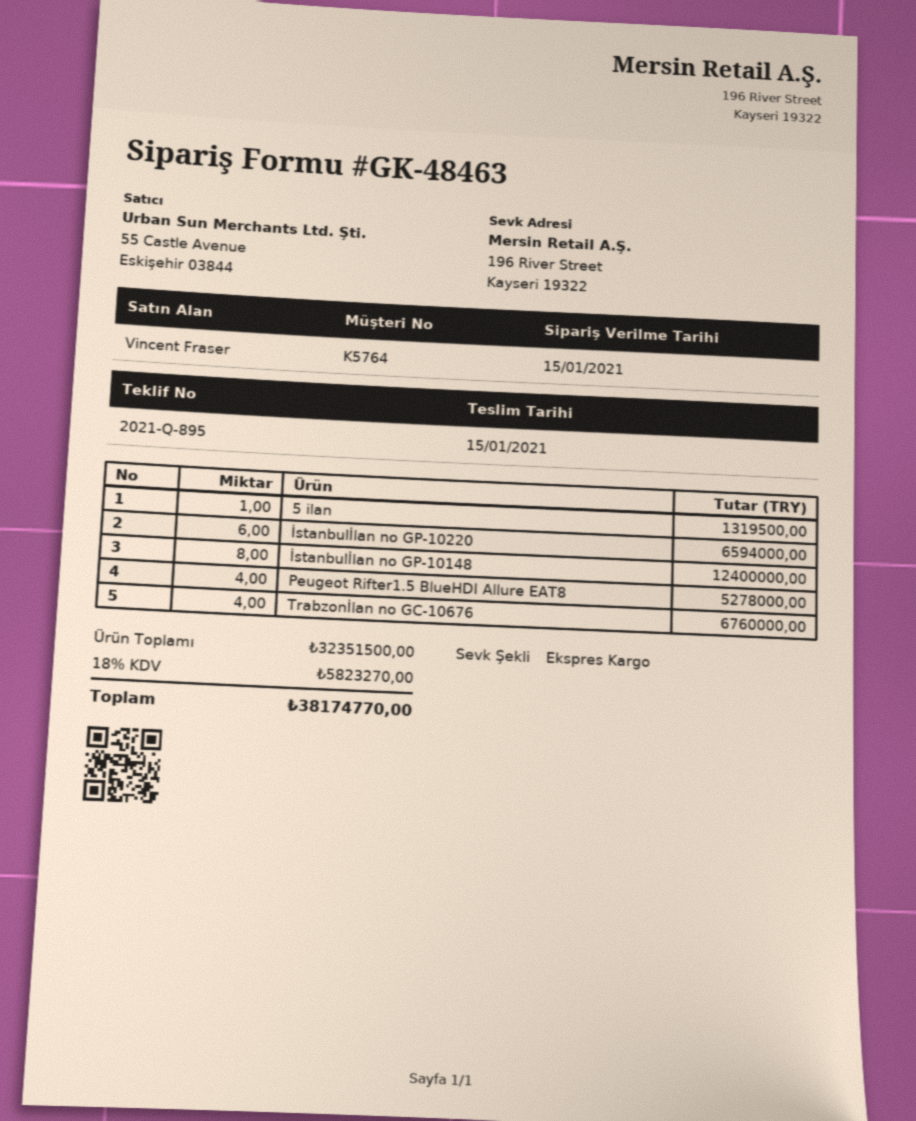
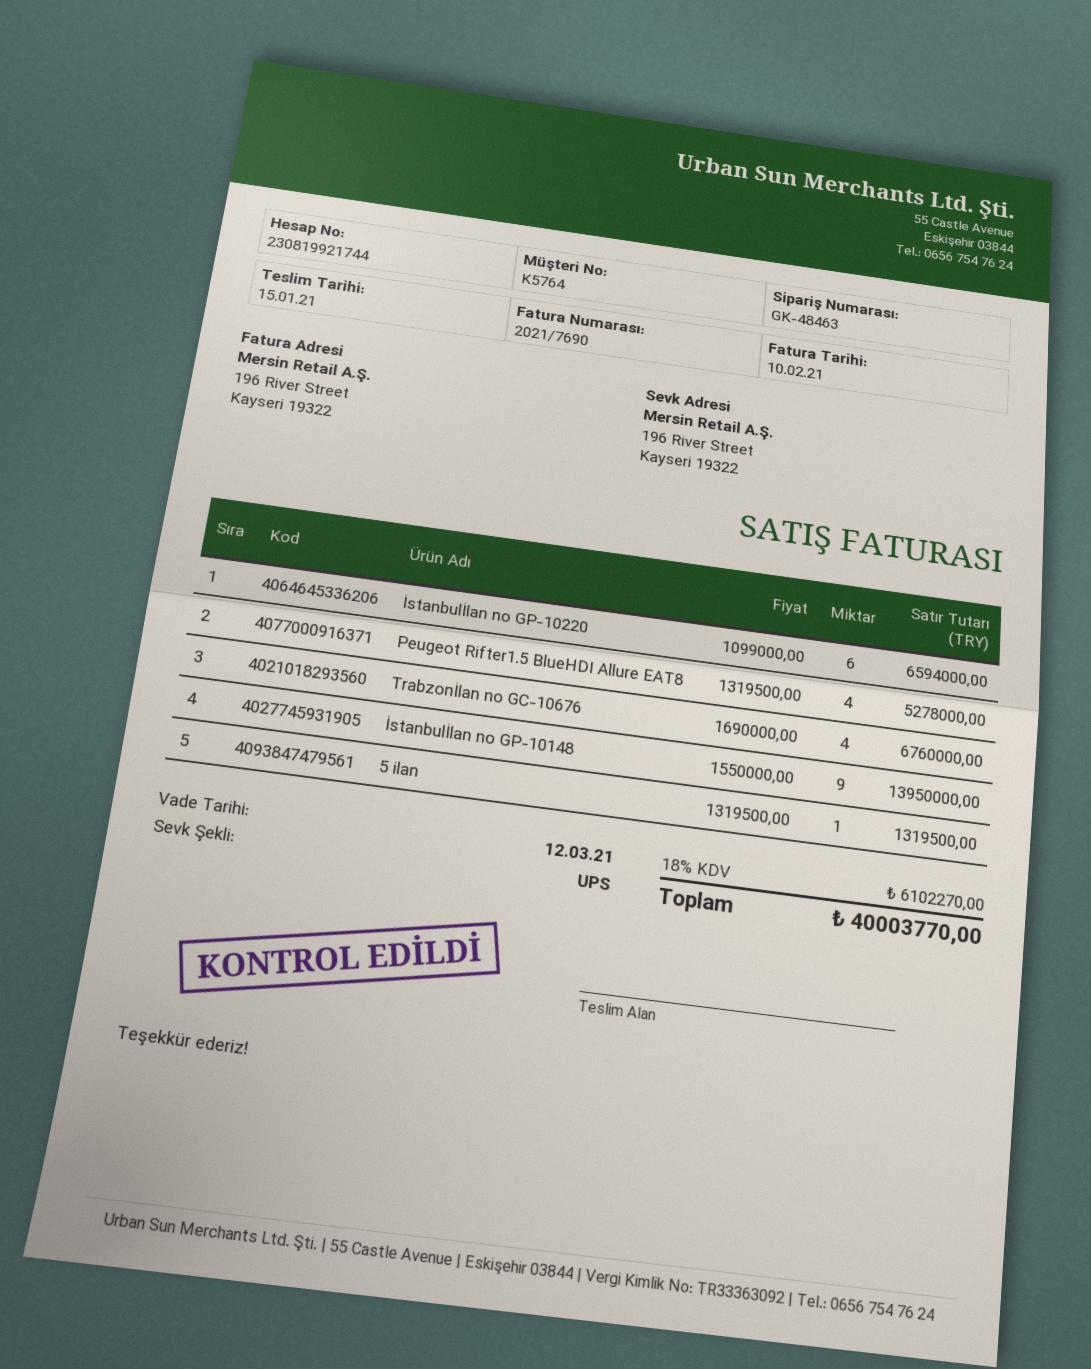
shipping method: express -> UPS
İstanbulİlan no GP-10148: 8 for 12400000.00 -> 9 for 13950000.00
tax: 18% = 5823270.00 -> 18% = 6102270.00
total: 38174770.00 -> 40003770.00

